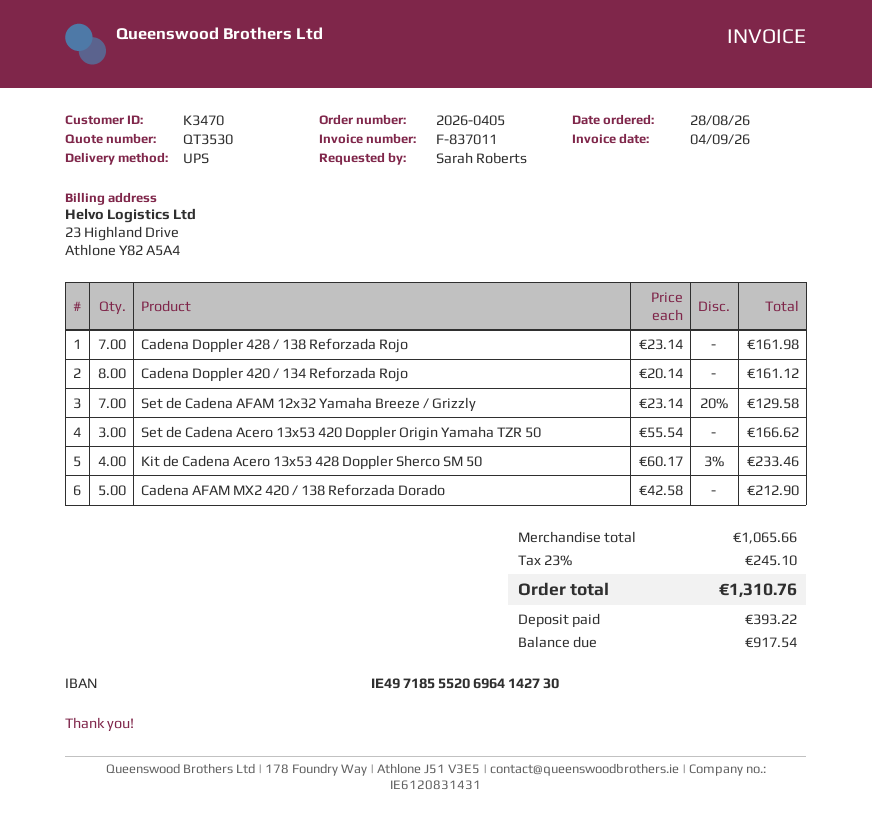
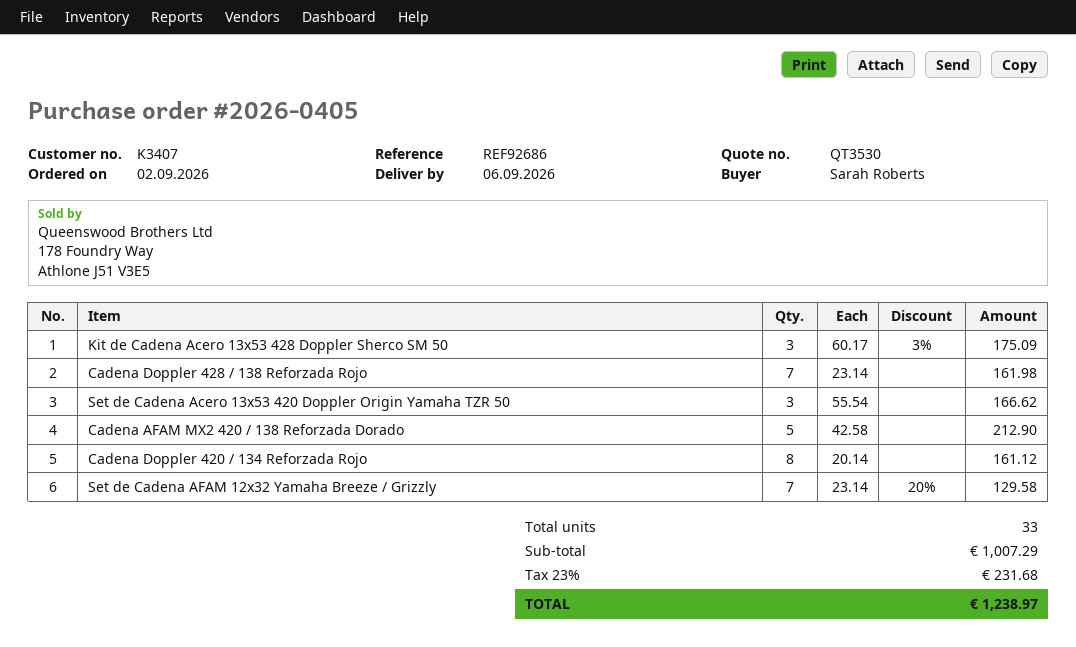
order date: 2026-08-28 -> 2026-09-02
customer number: K3470 -> K3407
Kit de Cadena Acero 13x53 428 Doppler Sherco SM 50: 4 x 60.17 - 3% = 233.46 -> 3 x 60.17 - 3% = 175.09
subtotal: 1065.66 -> 1007.29
tax: 23% = 245.10 -> 23% = 231.68
total: 1310.76 -> 1238.97

